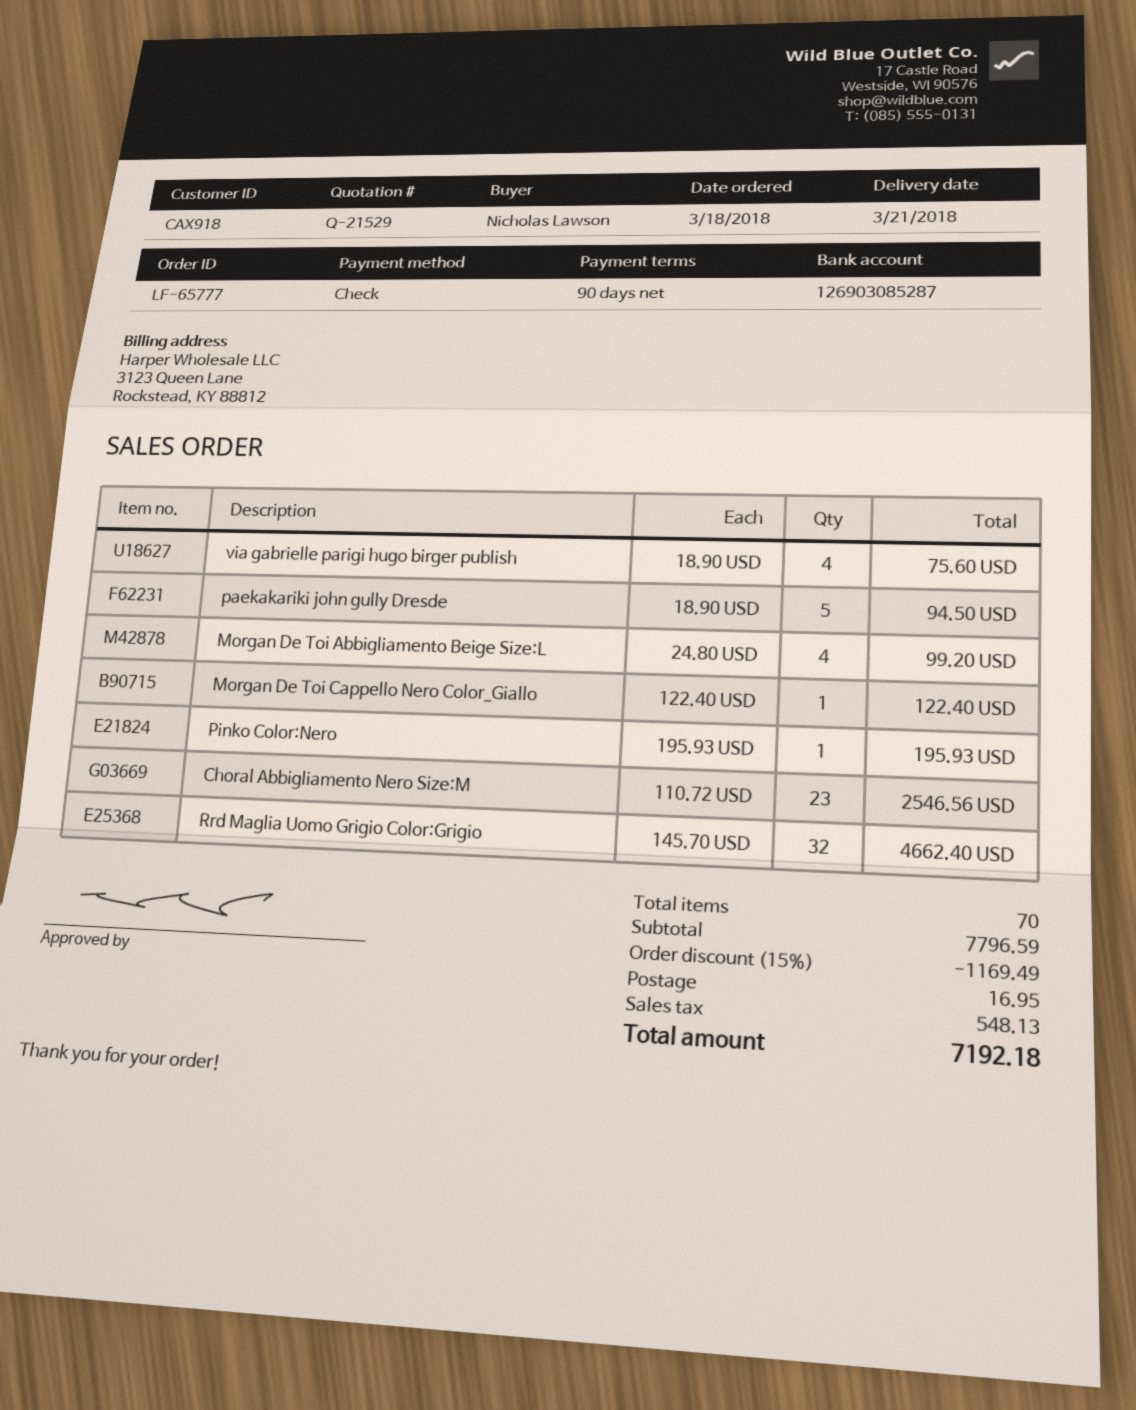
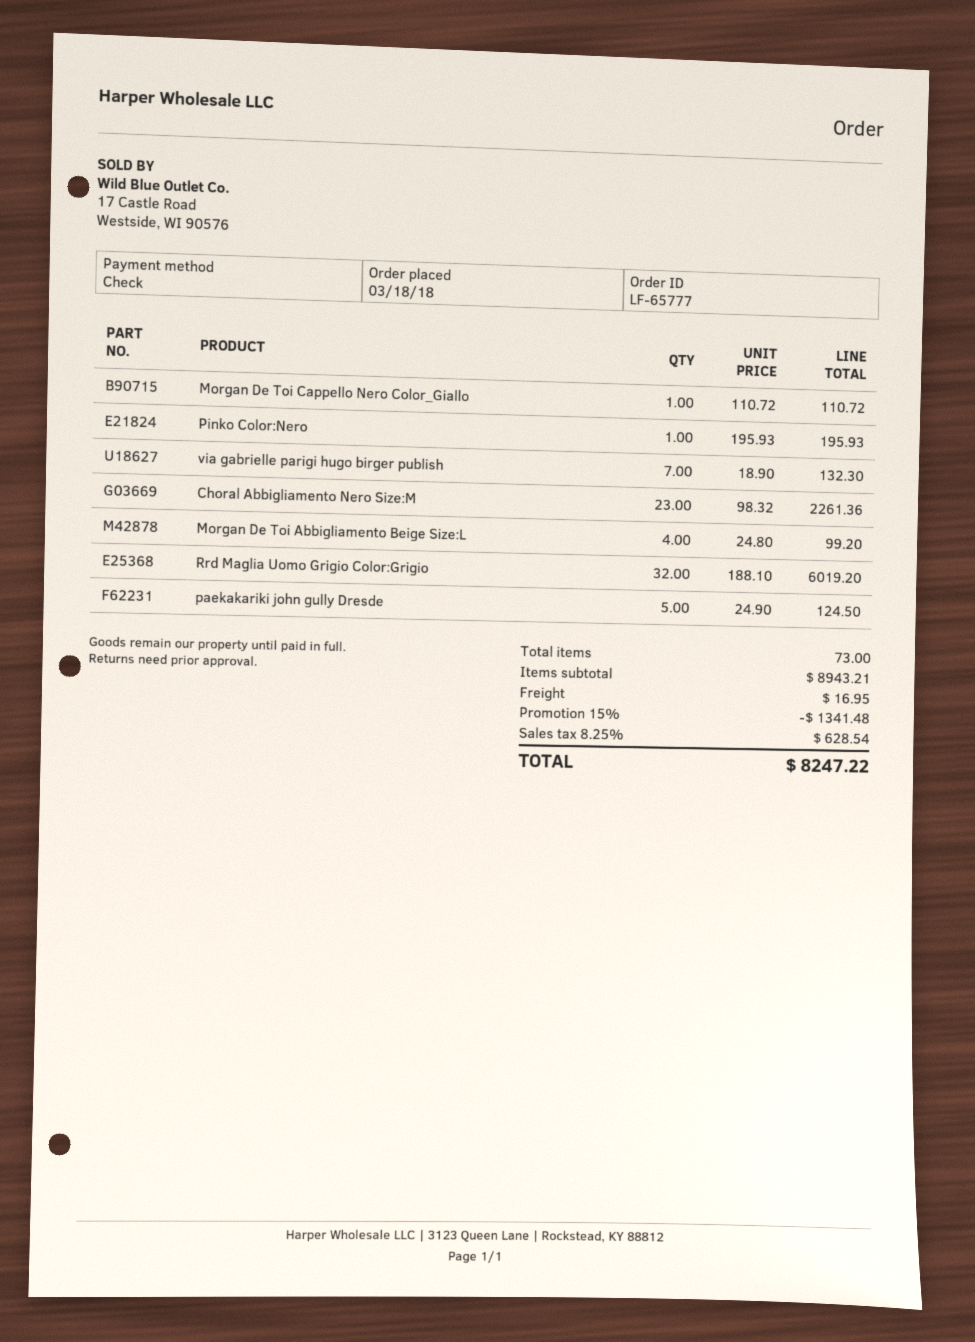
via gabrielle parigi hugo birger publish: 4 x 18.90 = 75.60 -> 7 x 18.90 = 132.30
paekakariki john gully Dresde: 5 x 18.90 = 94.50 -> 5 x 24.90 = 124.50
Morgan De Toi Cappello Nero Color_Giallo: 1 x 122.40 = 122.40 -> 1 x 110.72 = 110.72
Choral Abbigliamento Nero Size:M: 23 x 110.72 = 2546.56 -> 23 x 98.32 = 2261.36
Rrd Maglia Uomo Grigio Color:Grigio: 32 x 145.70 = 4662.40 -> 32 x 188.10 = 6019.20
total quantity: 70 -> 73
subtotal: 7796.59 -> 8943.21
discount: 15% = 1169.49 -> 15% = 1341.48
tax: 548.13 -> 628.54
total: 7192.18 -> 8247.22

